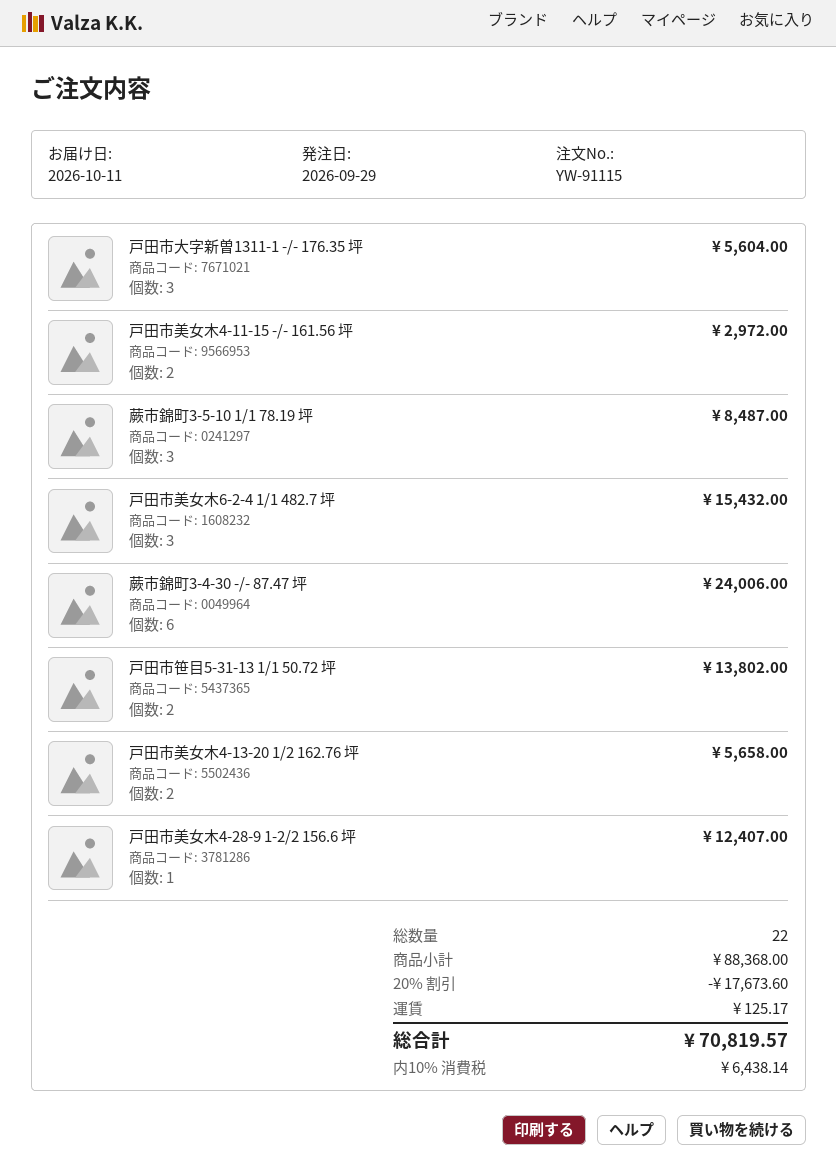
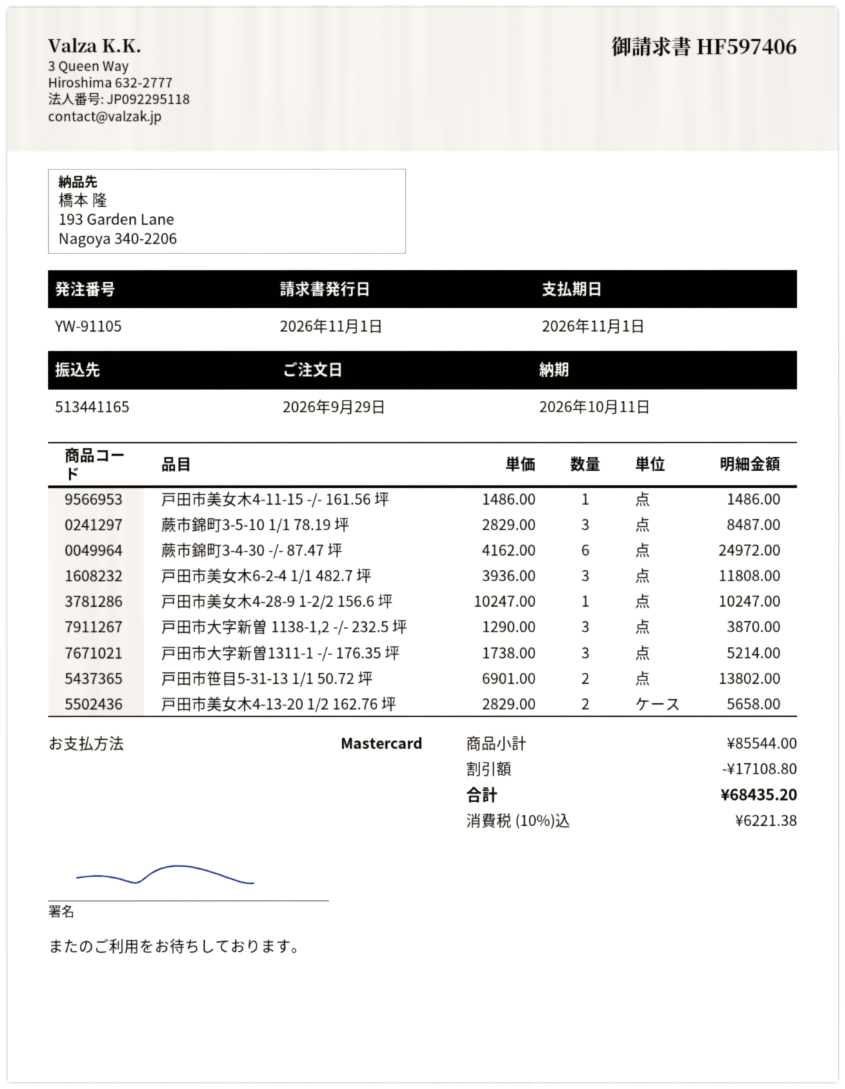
order number: YW-91115 -> YW-91105
戸田市大字新曽1311-1 -/- 176.35 坪: 3 for 5604.00 -> 3 for 5214.00
戸田市美女木4-11-15 -/- 161.56 坪: 2 for 2972.00 -> 1 for 1486.00
戸田市美女木6-2-4 1/1 482.7 坪: 3 for 15432.00 -> 3 for 11808.00
蕨市錦町3-4-30 -/- 87.47 坪: 6 for 24006.00 -> 6 for 24972.00
戸田市美女木4-28-9 1-2/2 156.6 坪: 1 for 12407.00 -> 1 for 10247.00
戸田市大字新曽 1138-1,2 -/- 232.5 坪: none -> 3 for 3870.00
subtotal: 88368.00 -> 85544.00
discount: 17673.60 -> 17108.80
shipping: 125.17 -> none
tax: 10% = 6438.14 -> 10% = 6221.38
total: 70819.57 -> 68435.20

